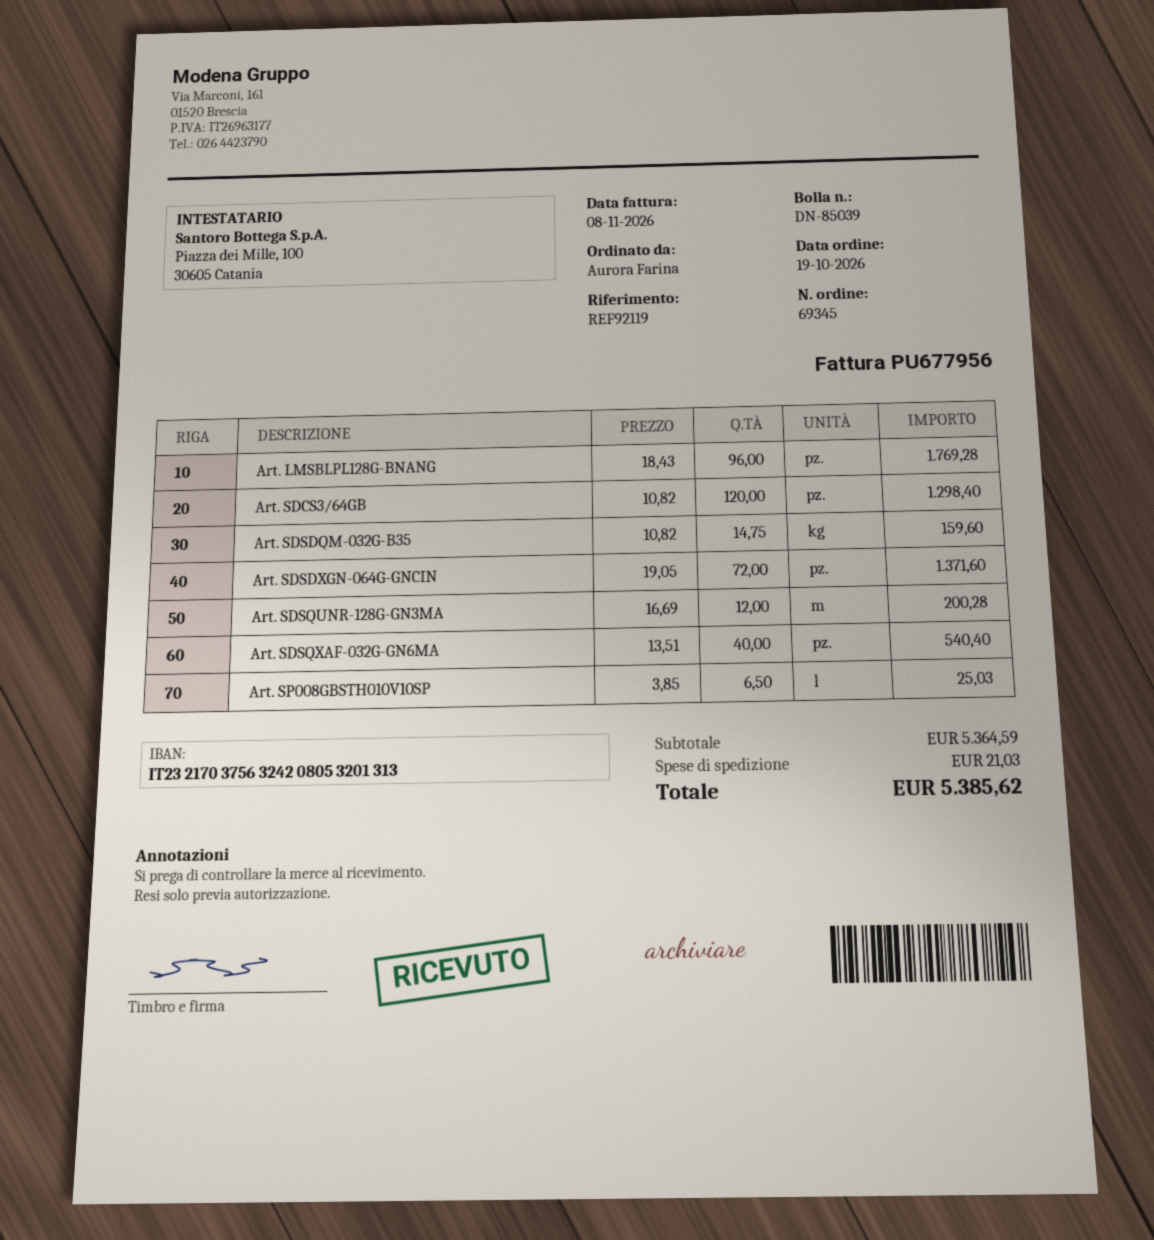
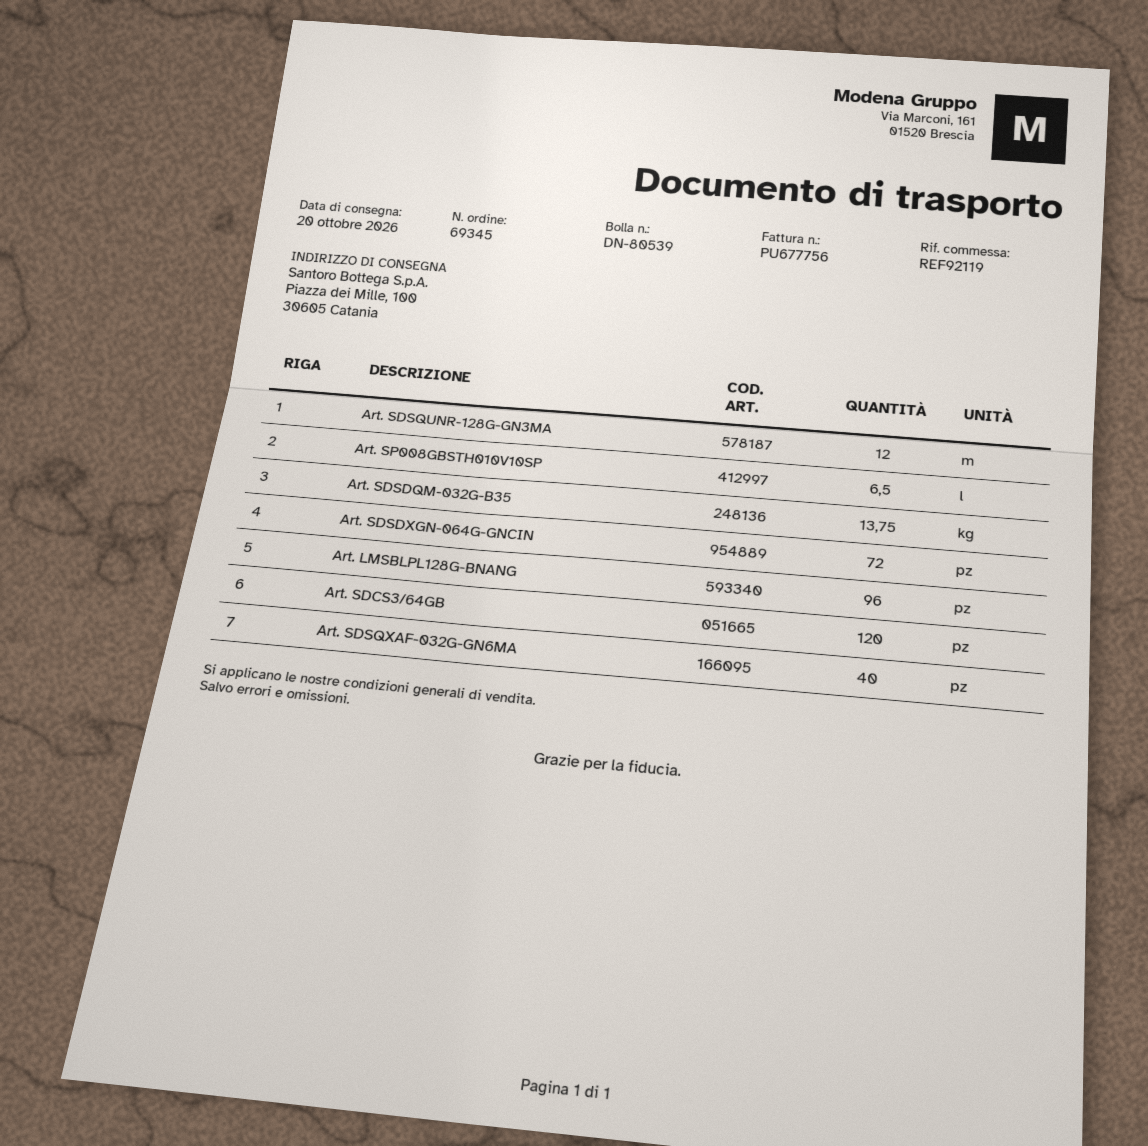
delivery note number: DN-85039 -> DN-80539
invoice number: PU677956 -> PU677756
Art. SDSDQM-032G-B35: 14.75 -> 13.75

